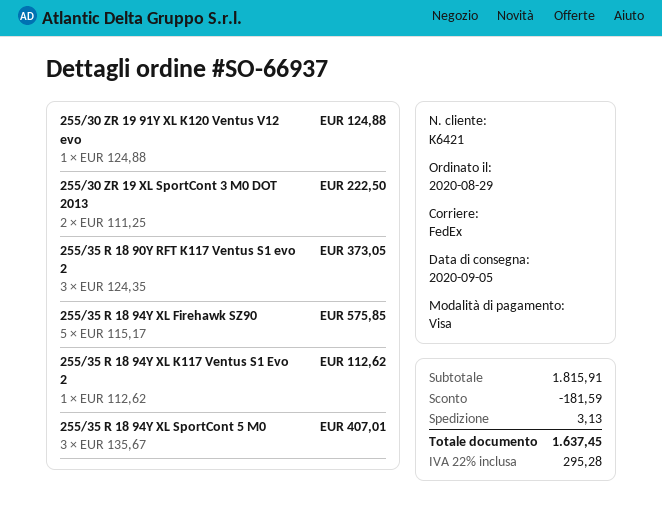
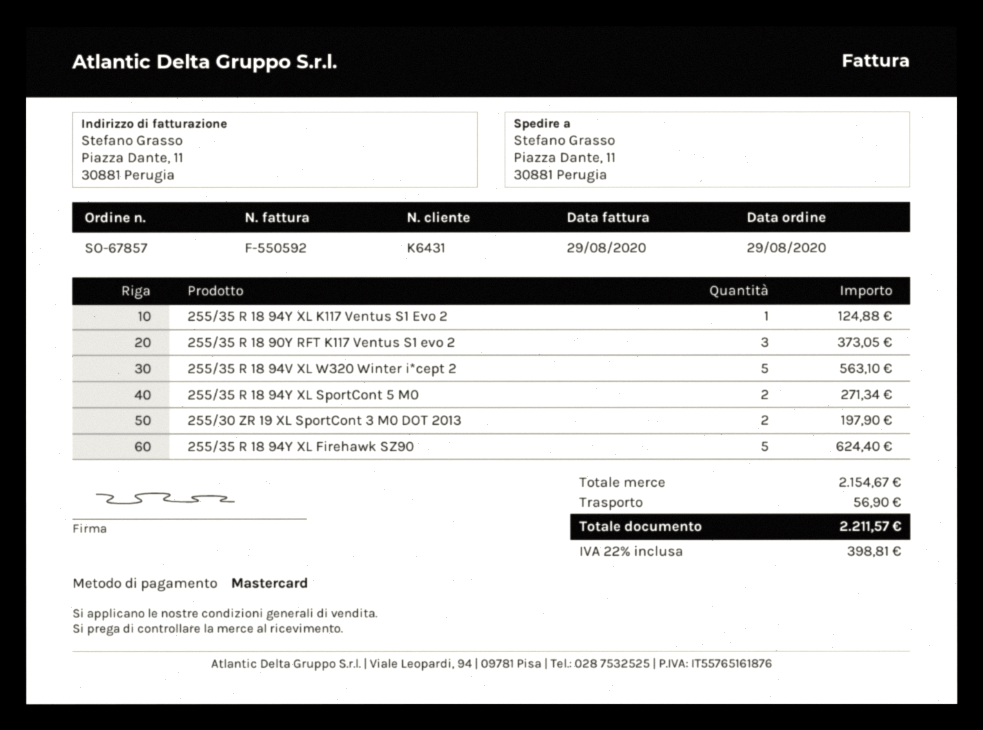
order number: SO-66937 -> SO-67857
customer number: K6421 -> K6431
payment method: Visa -> Mastercard
255/30 ZR 19 91Y XL K120 Ventus V12 evo: 1 for 124.88 -> none
255/30 ZR 19 XL SportCont 3 M0 DOT 2013: 2 for 222.50 -> 2 for 197.90
255/35 R 18 94Y XL Firehawk SZ90: 5 for 575.85 -> 5 for 624.40
255/35 R 18 94Y XL K117 Ventus S1 Evo 2: 1 for 112.62 -> 1 for 124.88
255/35 R 18 94Y XL SportCont 5 M0: 3 for 407.01 -> 2 for 271.34
255/35 R 18 94V XL W320 Winter i*cept 2: none -> 5 for 563.10
subtotal: 1815.91 -> 2154.67
discount: 181.59 -> none
shipping: 3.13 -> 56.90
tax: 22% = 295.28 -> 22% = 398.81
total: 1637.45 -> 2211.57

